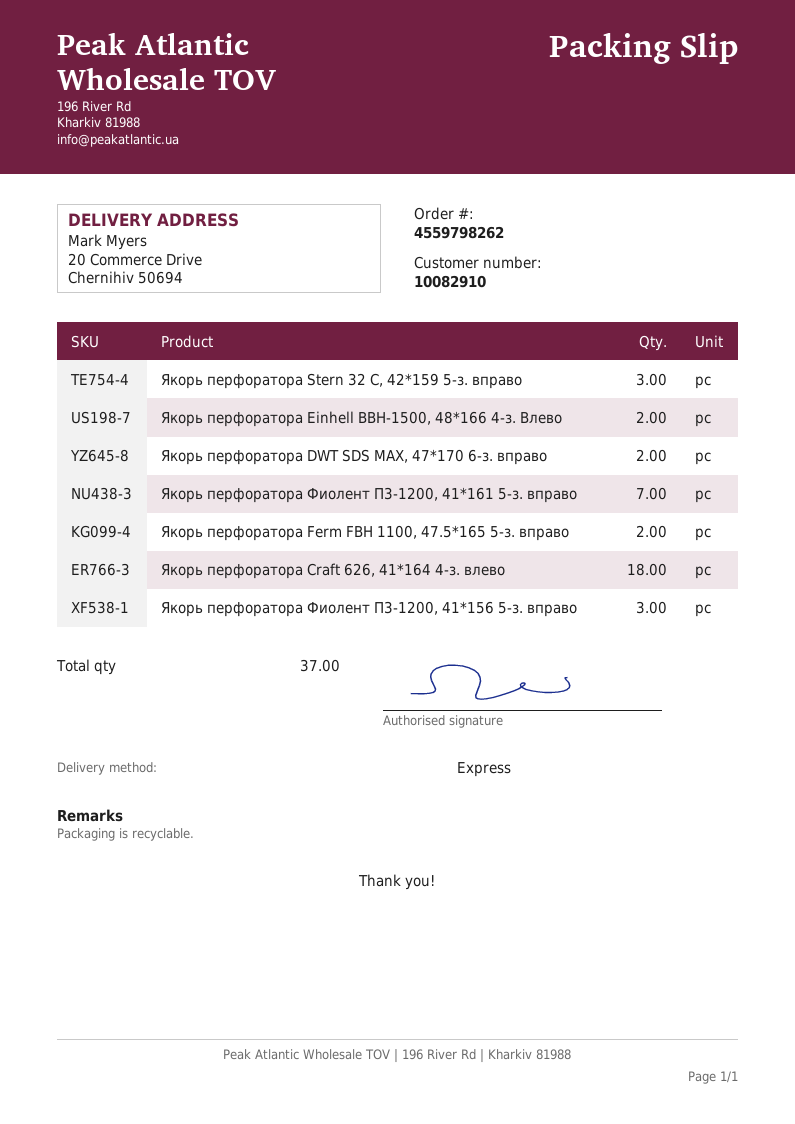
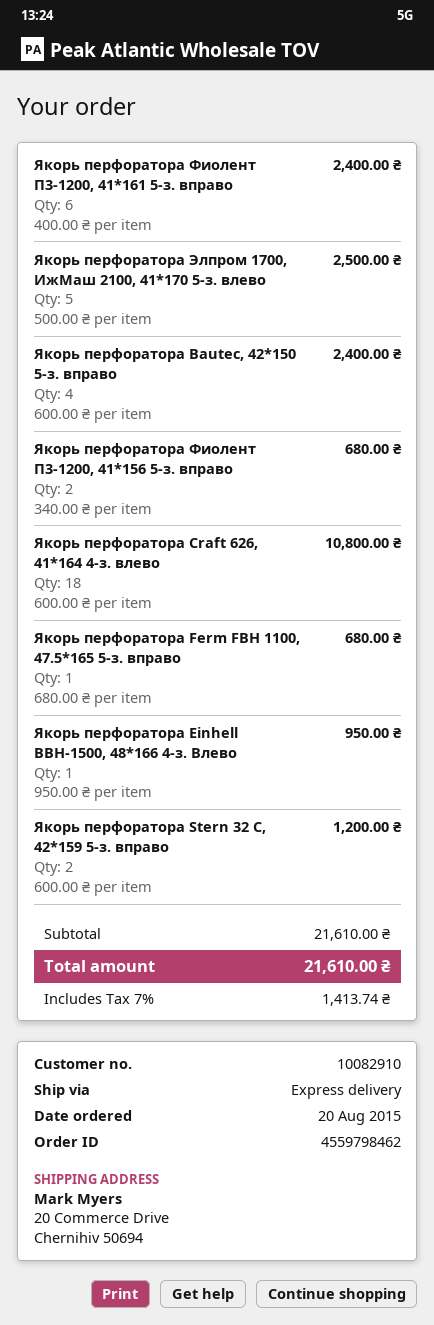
order number: 4559798262 -> 4559798462
Якорь перфоратора Stern 32 C, 42*159 5-з. вправо: 3 -> 2
Якорь перфоратора Einhell BBH-1500, 48*166 4-з. Влево: 2 -> 1
Якорь перфоратора DWT SDS MAX, 47*170 6-з. вправо: 2 -> none
Якорь перфоратора Фиолент П3-1200, 41*161 5-з. вправо: 7 -> 6
Якорь перфоратора Ferm FBH 1100, 47.5*165 5-з. вправо: 2 -> 1
Якорь перфоратора Фиолент П3-1200, 41*156 5-з. вправо: 3 -> 2
Якорь перфоратора Элпром 1700, ИжМаш 2100, 41*170 5-з. влево: none -> 5
Якорь перфоратора Bautec, 42*150 5-з. вправо: none -> 4

